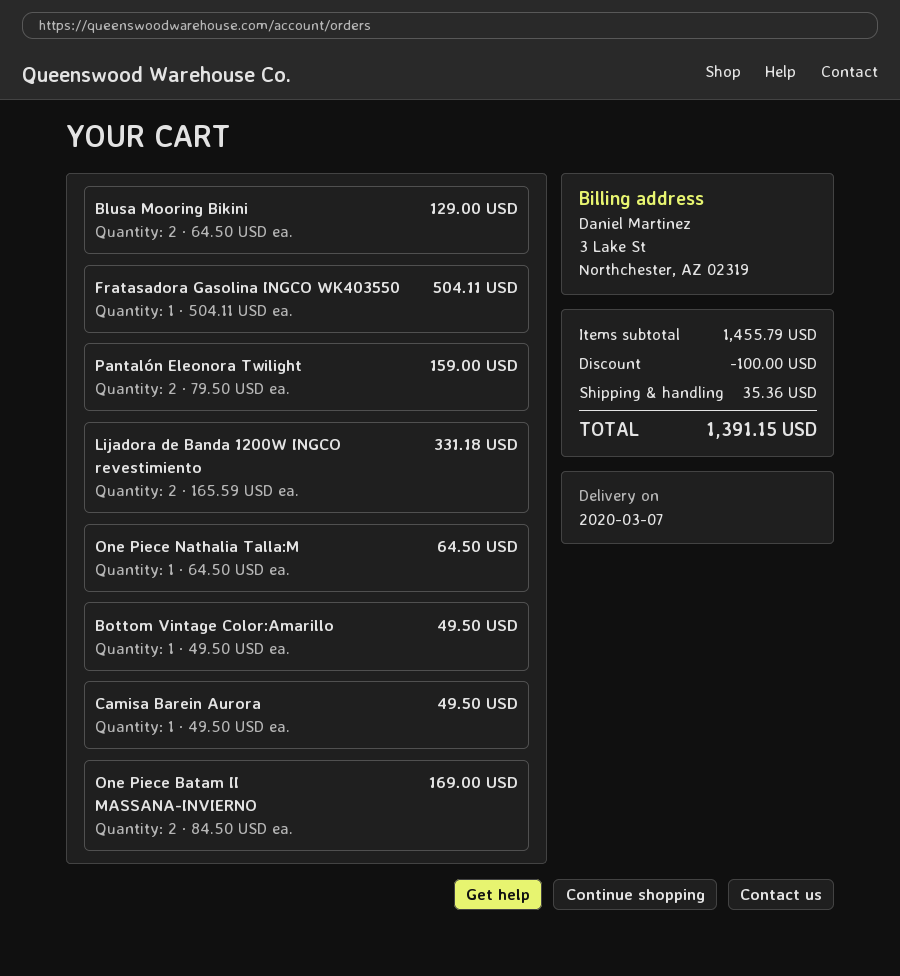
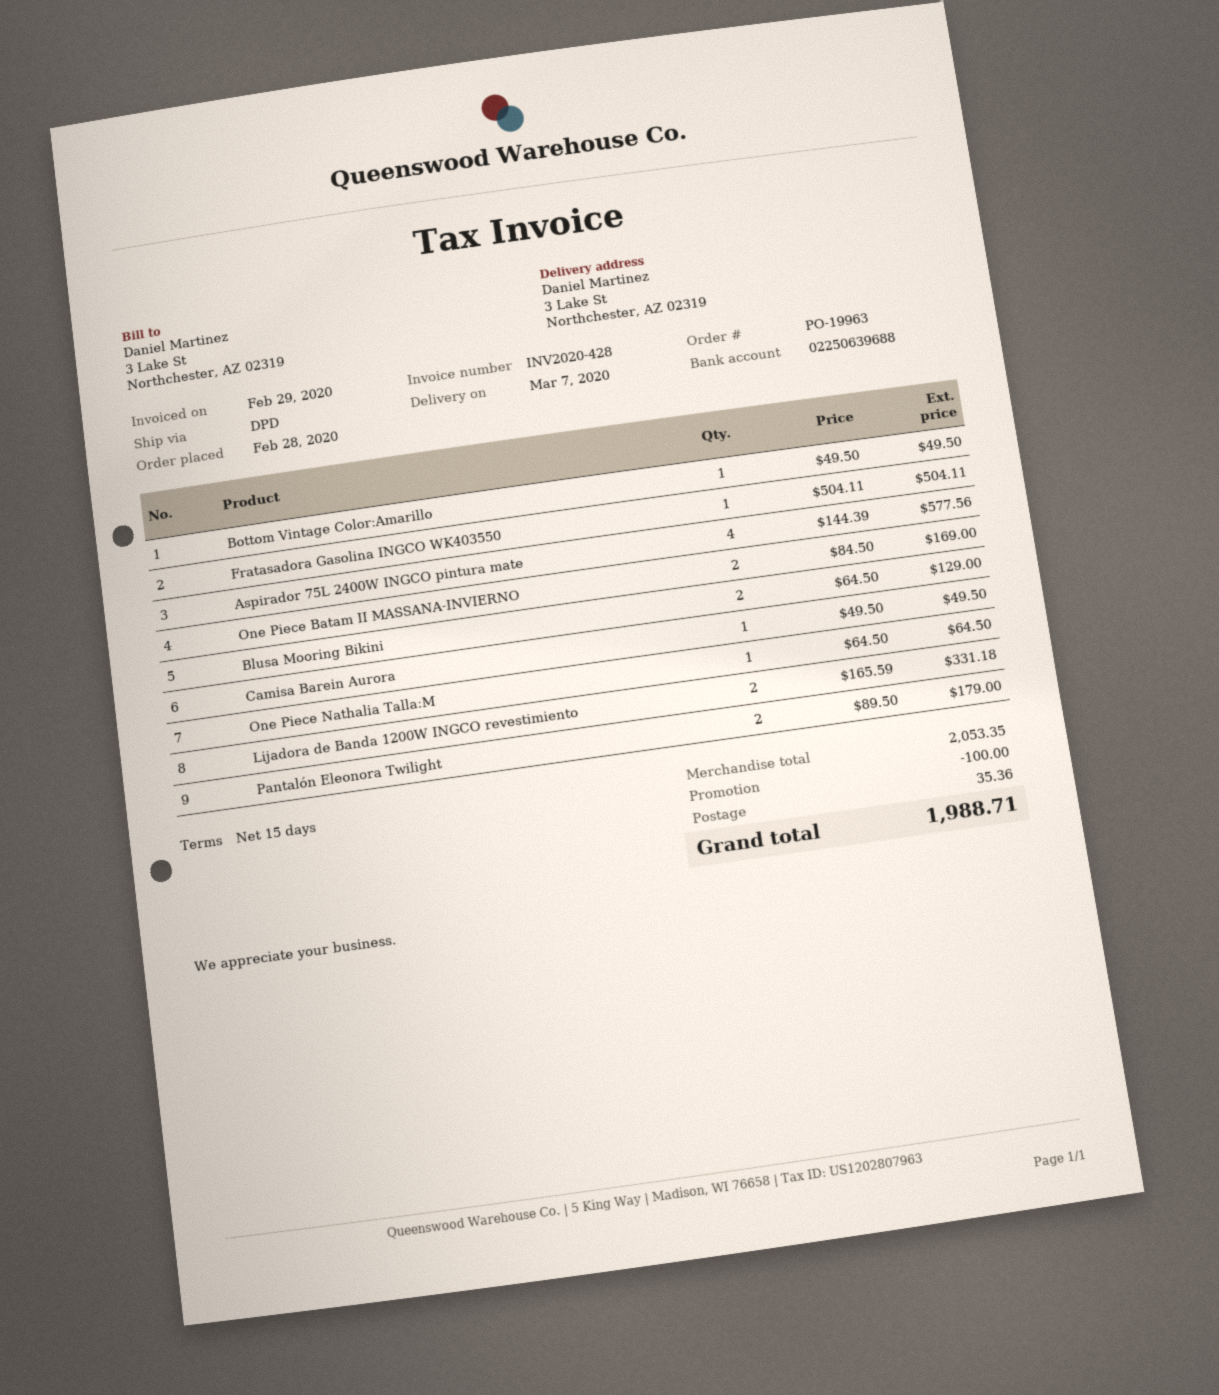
Pantalón Eleonora Twilight: 2 x 79.50 = 159.00 -> 2 x 89.50 = 179.00
Aspirador 75L 2400W INGCO pintura mate: none -> 4 x 144.39 = 577.56
subtotal: 1455.79 -> 2053.35
total: 1391.15 -> 1988.71

